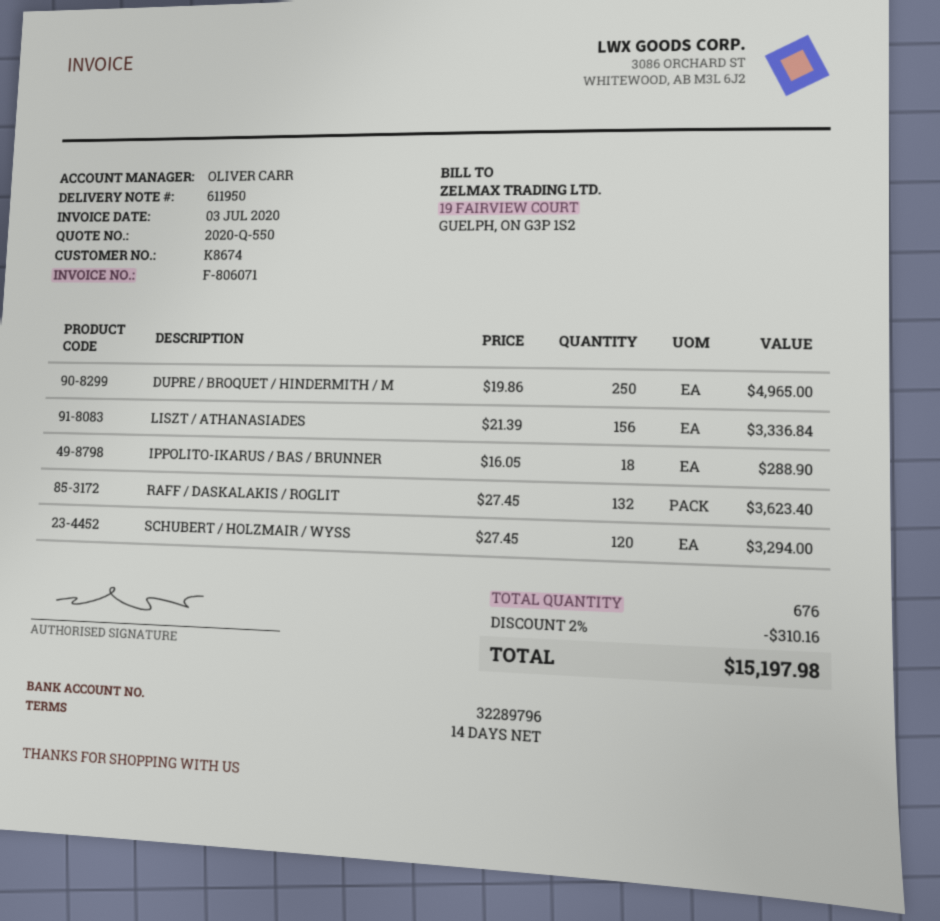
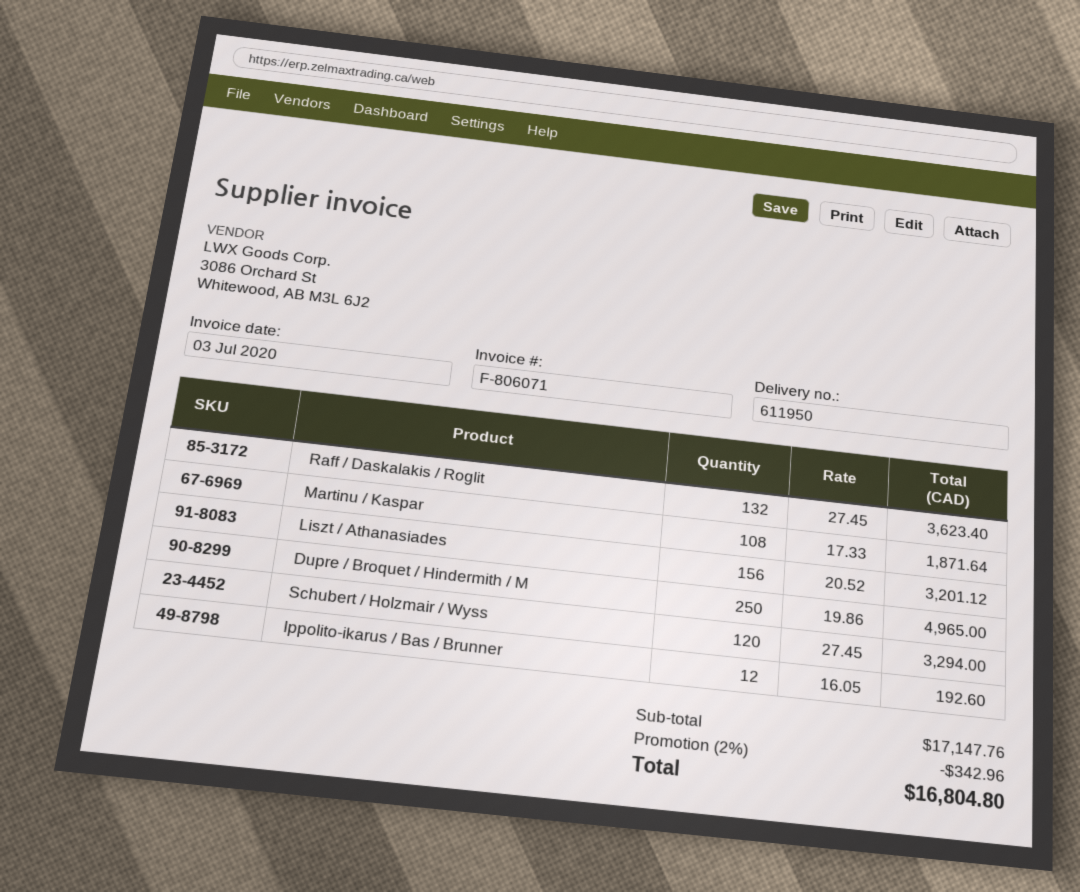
LISZT / ATHANASIADES: 156 x 21.39 = 3336.84 -> 156 x 20.52 = 3201.12
IPPOLITO-IKARUS / BAS / BRUNNER: 18 x 16.05 = 288.90 -> 12 x 16.05 = 192.60
Martinu / Kaspar: none -> 108 x 17.33 = 1871.64
discount: 2% = 310.16 -> 2% = 342.96
total: 15197.98 -> 16804.80

